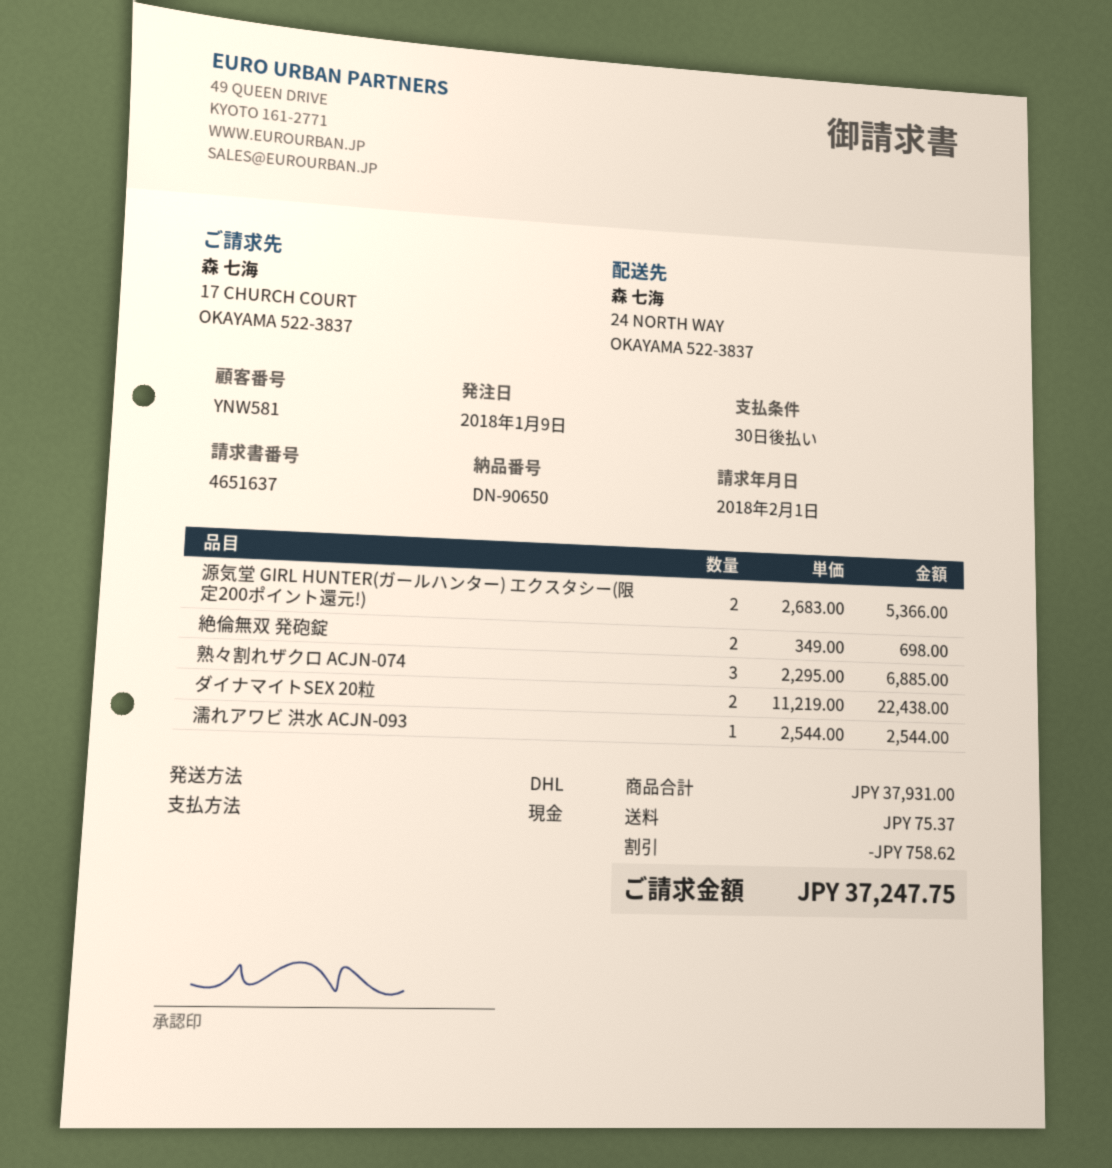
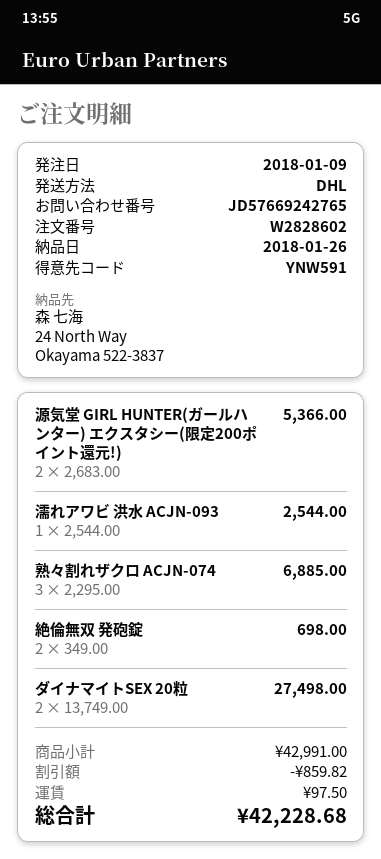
customer number: YNW581 -> YNW591
ダイナマイトSEX 20粒: 2 x 11219.00 = 22438.00 -> 2 x 13749.00 = 27498.00
subtotal: 37931.00 -> 42991.00
discount: 758.62 -> 859.82
shipping: 75.37 -> 97.50
total: 37247.75 -> 42228.68

